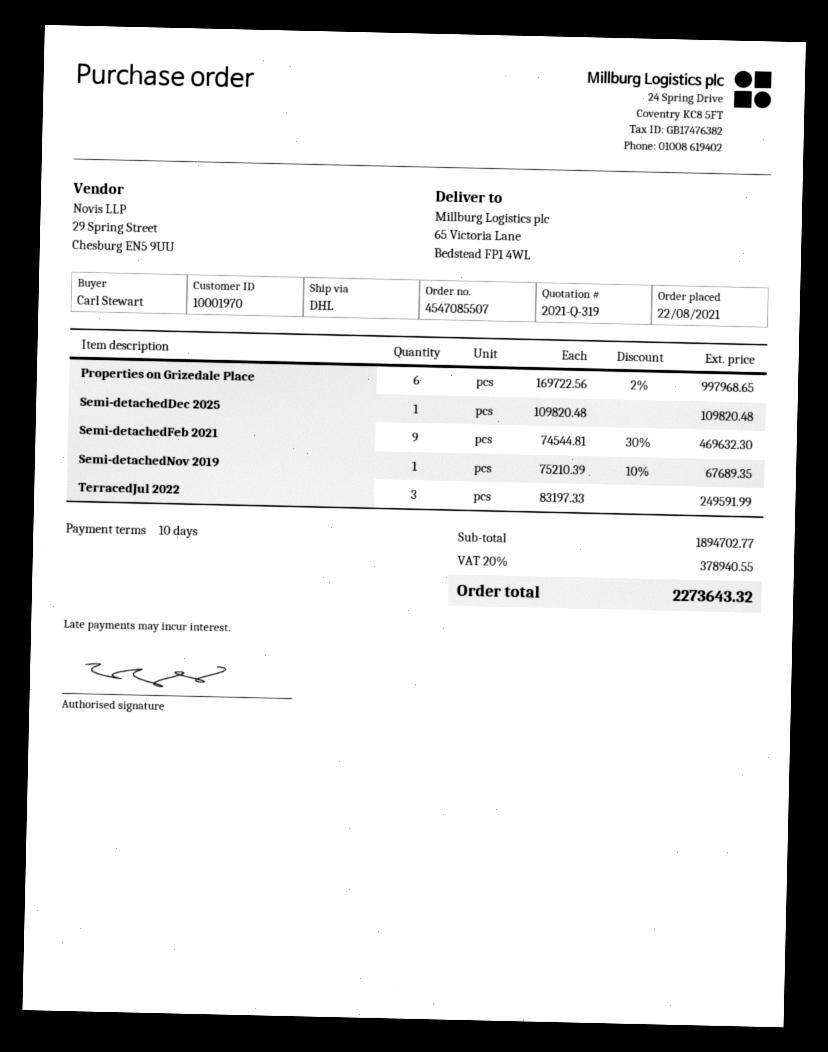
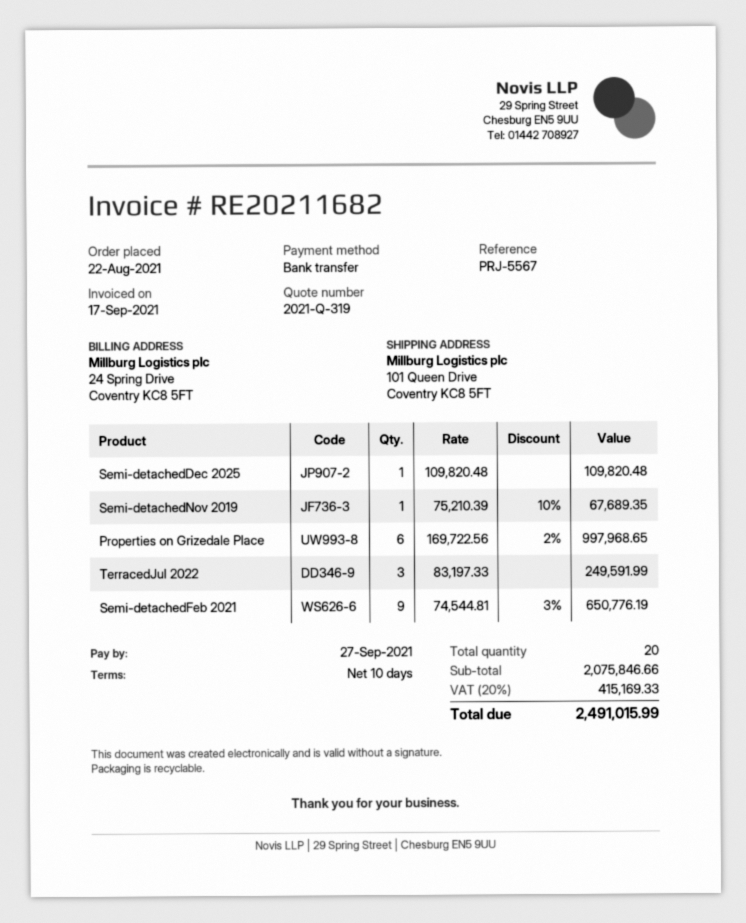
ship to: 65 Victoria Lane, Bedstead FP1 4WL -> 101 Queen Drive, Coventry KC8 5FT
Semi-detachedFeb 2021: 9 x 74544.81 - 30% = 469632.30 -> 9 x 74544.81 - 3% = 650776.19
subtotal: 1894702.77 -> 2075846.66
tax: 20% = 378940.55 -> 20% = 415169.33
total: 2273643.32 -> 2491015.99

